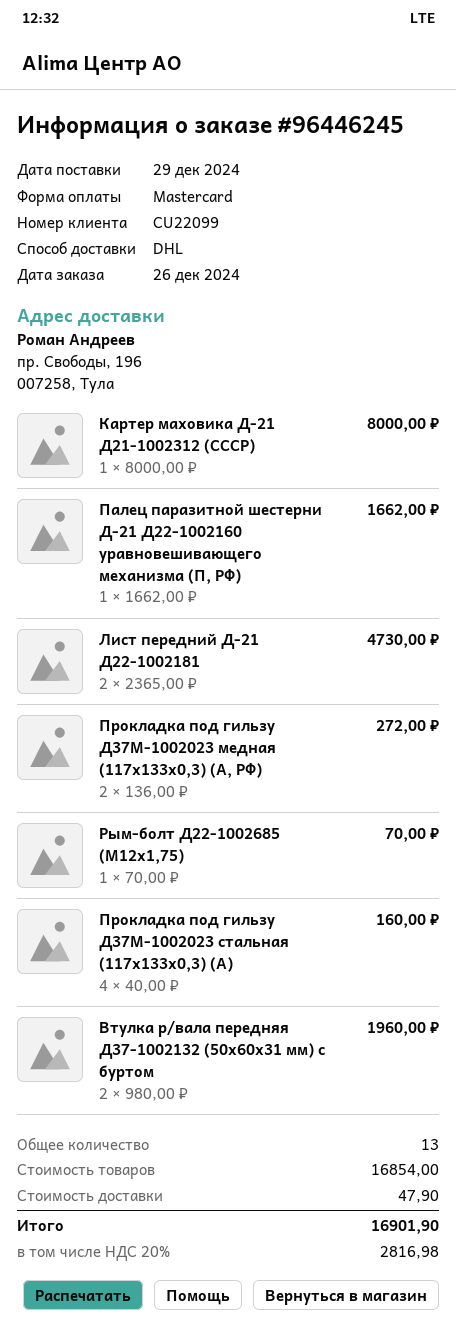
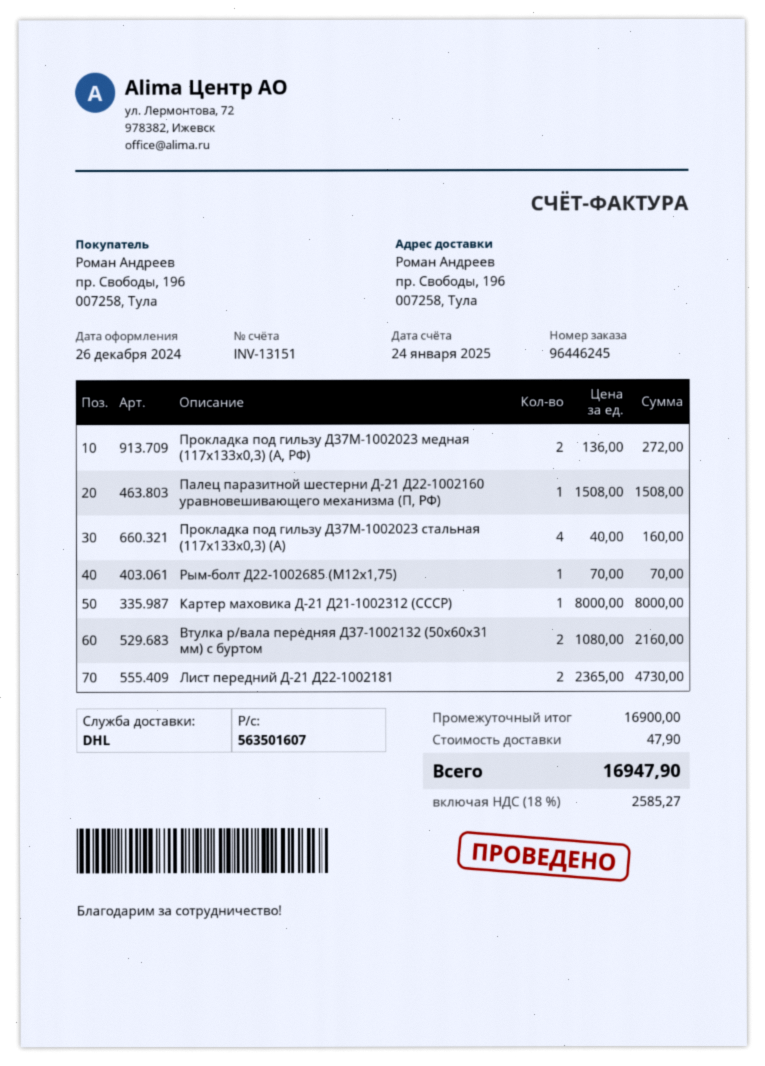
Палец паразитной шестерни Д-21 Д22-1002160 уравновешивающего механизма (П, РФ): 1 x 1662.00 = 1662.00 -> 1 x 1508.00 = 1508.00
Втулка р/вала передняя Д37-1002132 (50х60х31 мм) с буртом: 2 x 980.00 = 1960.00 -> 2 x 1080.00 = 2160.00
subtotal: 16854.00 -> 16900.00
tax: 20% = 2816.98 -> 18% = 2585.27
total: 16901.90 -> 16947.90

